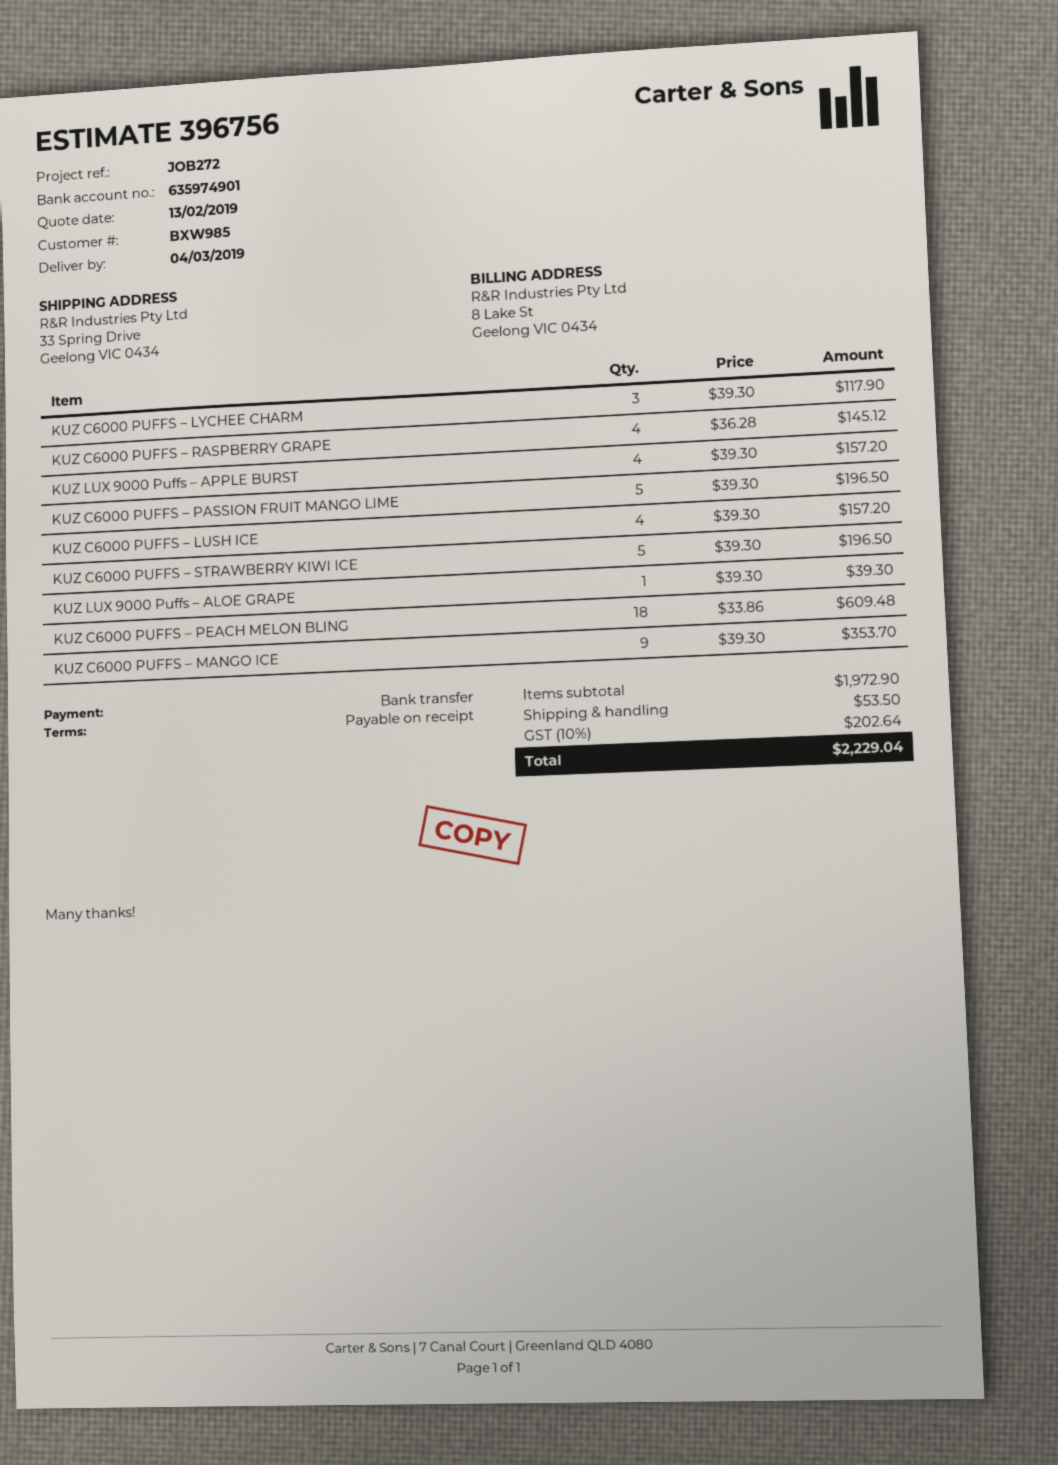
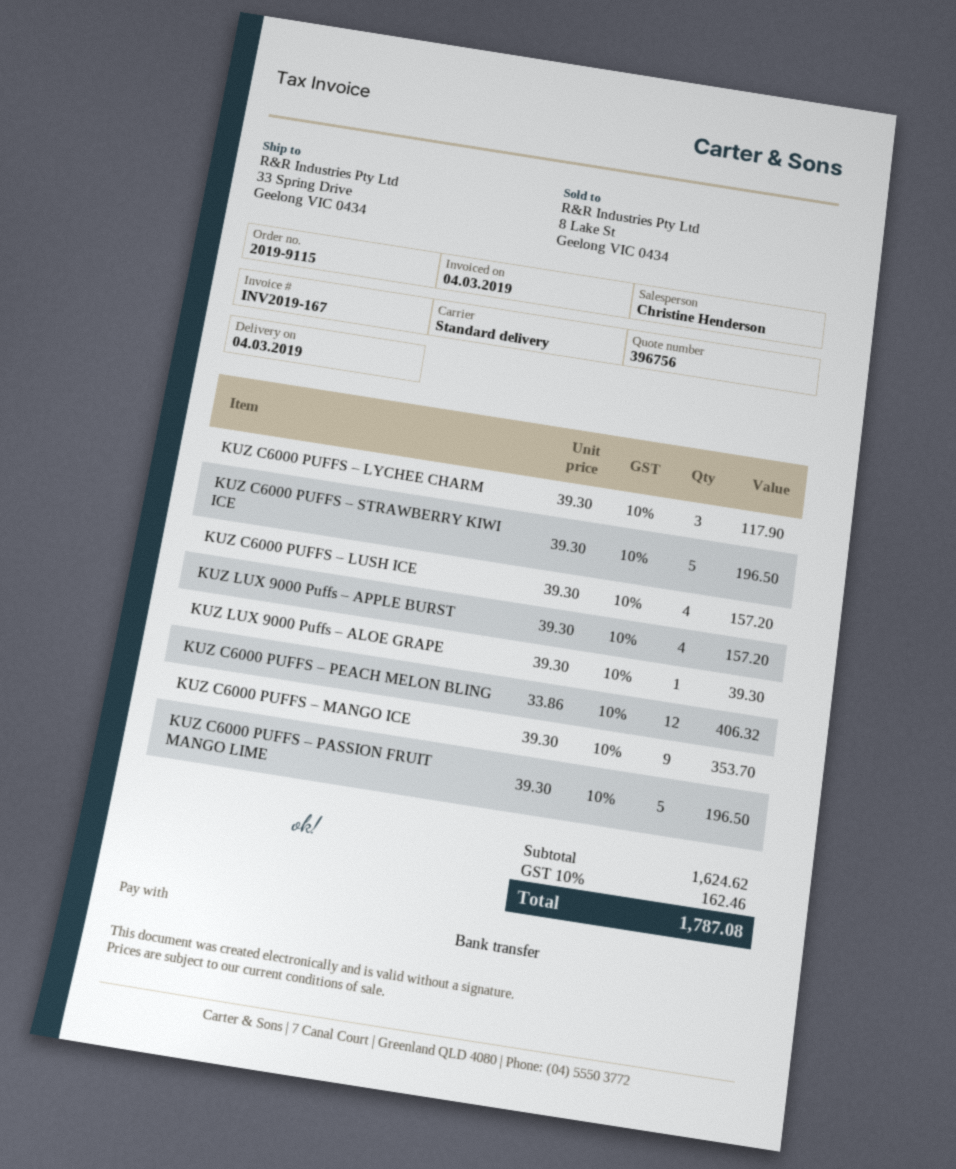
KUZ C6000 PUFFS – RASPBERRY GRAPE: 4 x 36.28 = 145.12 -> none
KUZ C6000 PUFFS – PEACH MELON BLING: 18 x 33.86 = 609.48 -> 12 x 33.86 = 406.32
subtotal: 1972.90 -> 1624.62
shipping: 53.50 -> none
tax: 10% = 202.64 -> 10% = 162.46
total: 2229.04 -> 1787.08

